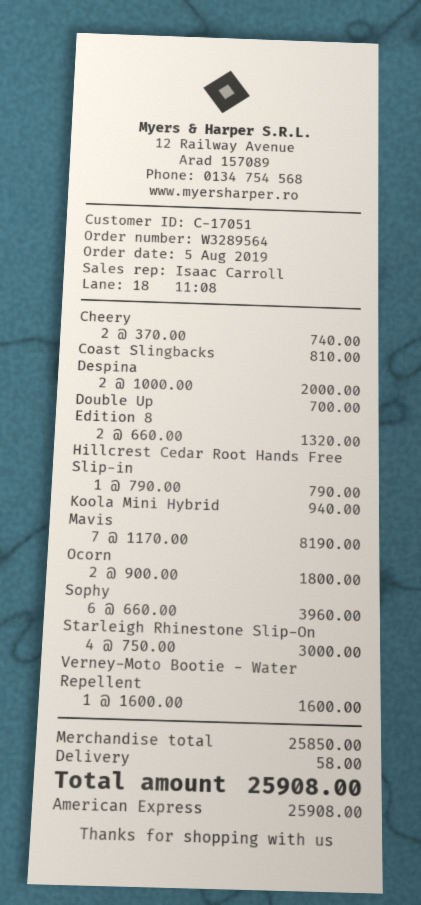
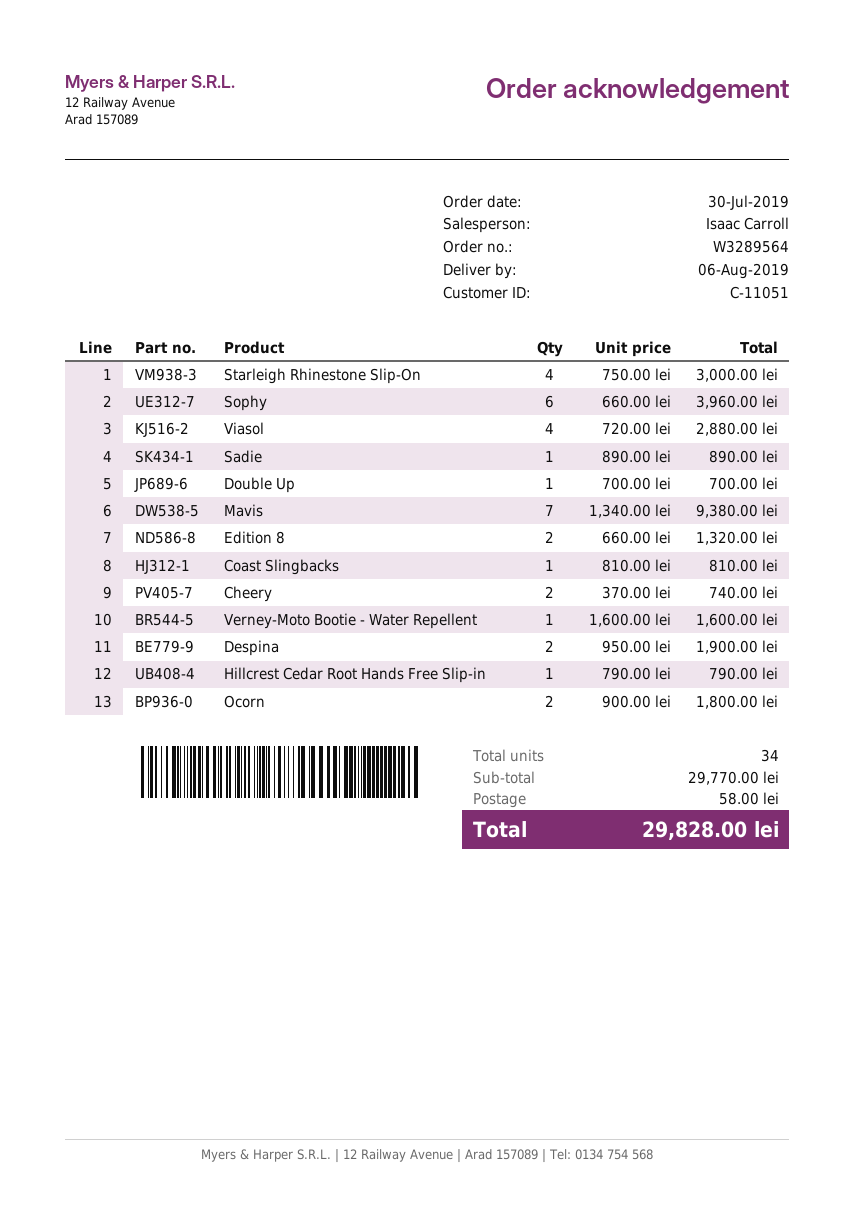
order date: 2019-08-05 -> 2019-07-30
customer number: C-17051 -> C-11051
Despina: 2 x 1000.00 = 2000.00 -> 2 x 950.00 = 1900.00
Koola Mini Hybrid: 1 x 940.00 = 940.00 -> none
Mavis: 7 x 1170.00 = 8190.00 -> 7 x 1340.00 = 9380.00
Viasol: none -> 4 x 720.00 = 2880.00
Sadie: none -> 1 x 890.00 = 890.00
subtotal: 25850.00 -> 29770.00
total: 25908.00 -> 29828.00

